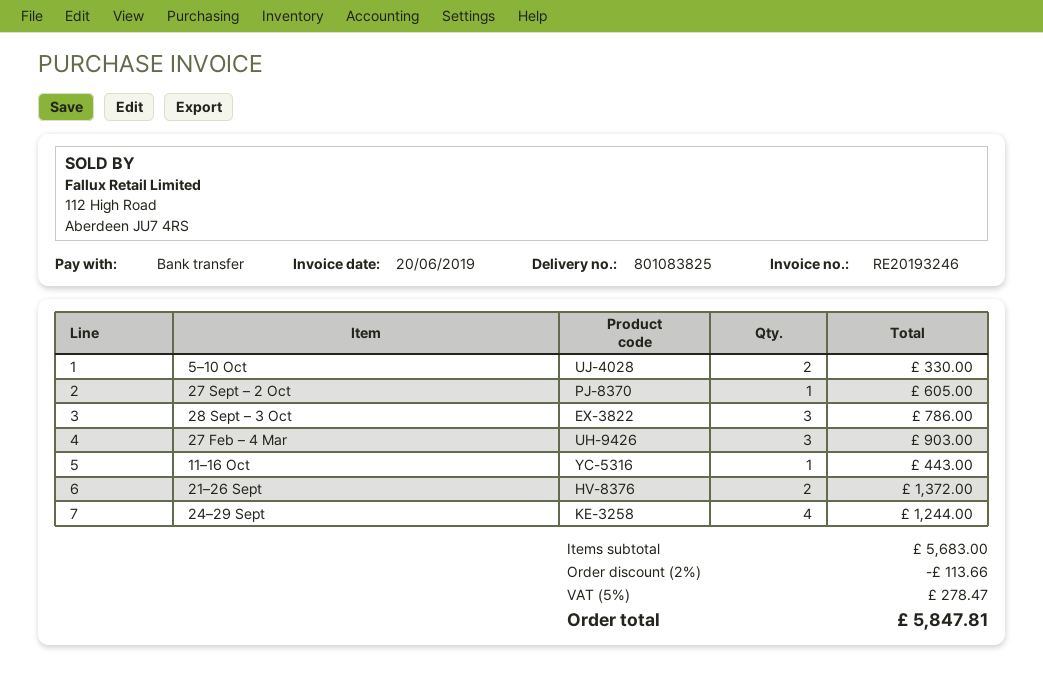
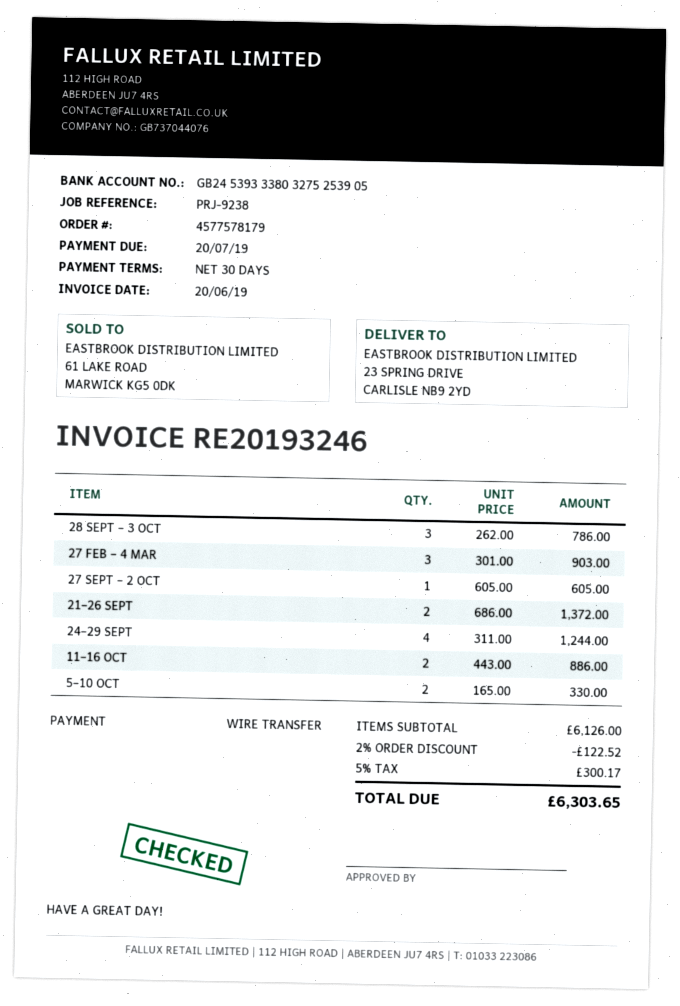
11–16 Oct: 1 for 443.00 -> 2 for 886.00
subtotal: 5683.00 -> 6126.00
discount: 2% = 113.66 -> 2% = 122.52
tax: 5% = 278.47 -> 5% = 300.17
total: 5847.81 -> 6303.65

